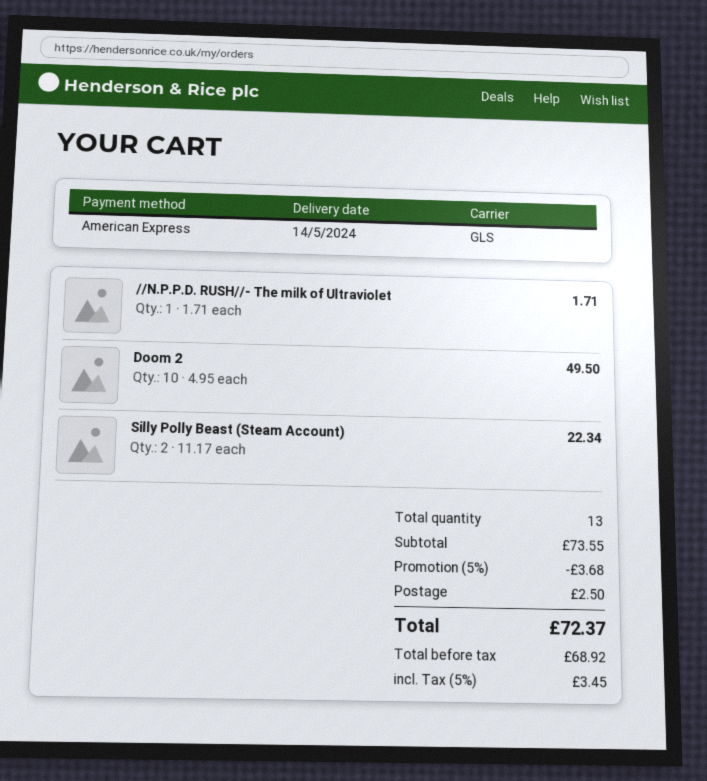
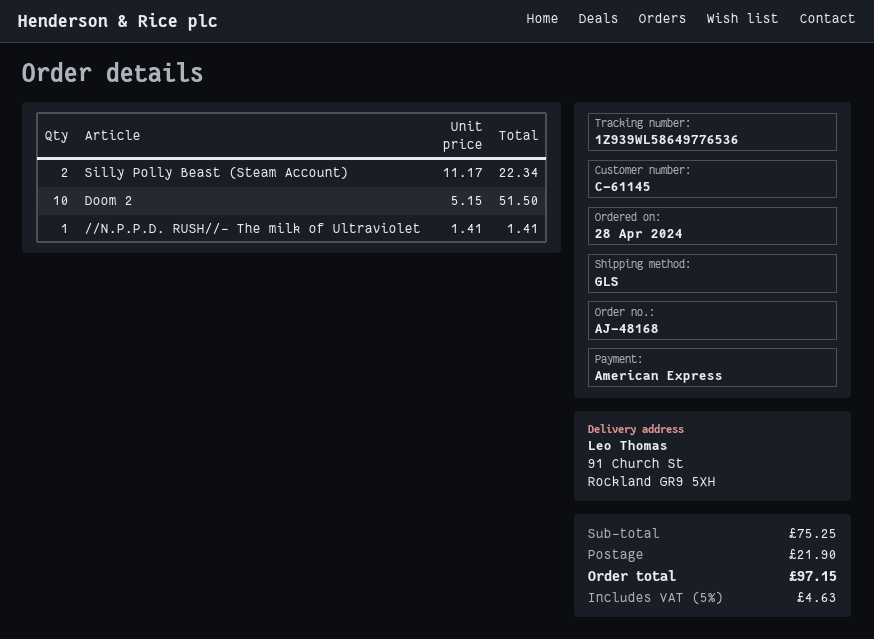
//N.P.P.D. RUSH//- The milk of Ultraviolet: 1 x 1.71 = 1.71 -> 1 x 1.41 = 1.41
Doom 2: 10 x 4.95 = 49.50 -> 10 x 5.15 = 51.50
subtotal: 73.55 -> 75.25
discount: 5% = 3.68 -> none
shipping: 2.50 -> 21.90
tax: 5% = 3.45 -> 5% = 4.63
total: 72.37 -> 97.15

